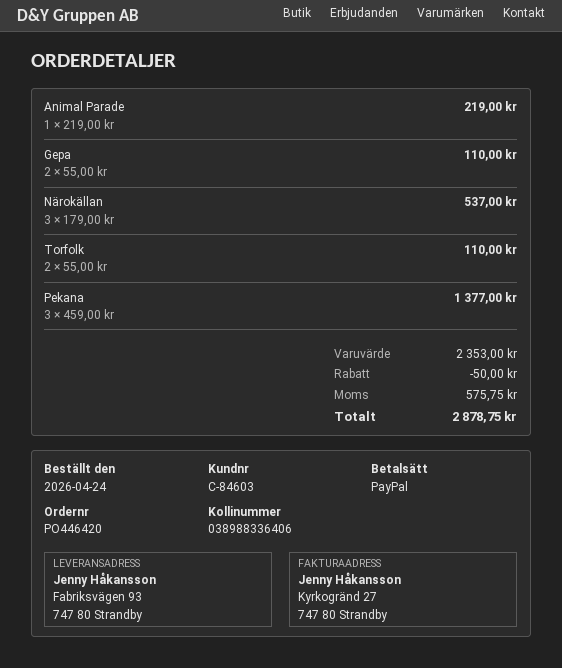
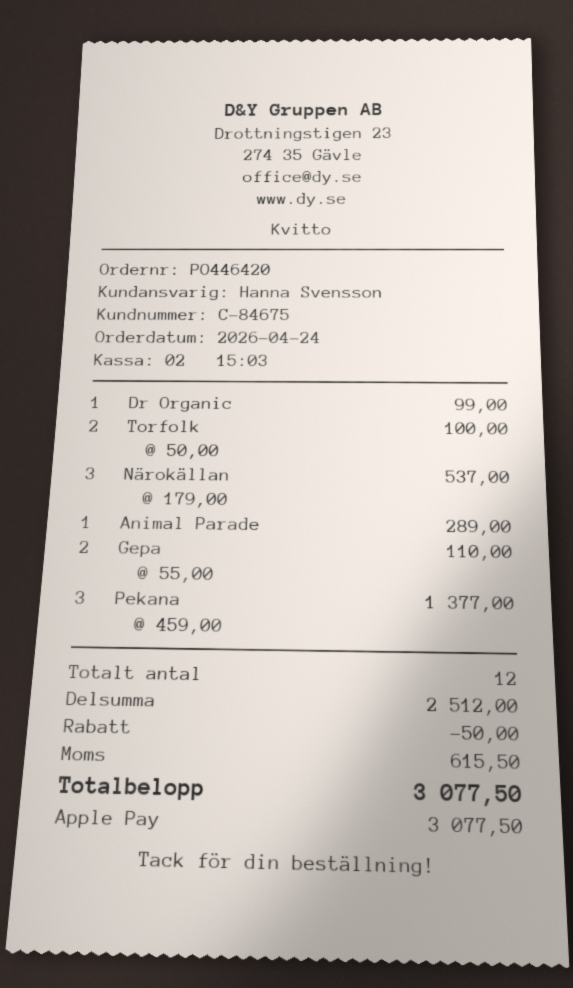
customer number: C-84603 -> C-84675
payment method: PayPal -> Apple Pay
Animal Parade: 1 x 219.00 = 219.00 -> 1 x 289.00 = 289.00
Torfolk: 2 x 55.00 = 110.00 -> 2 x 50.00 = 100.00
Dr Organic: none -> 1 x 99.00 = 99.00
subtotal: 2353.00 -> 2512.00
tax: 575.75 -> 615.50
total: 2878.75 -> 3077.50

